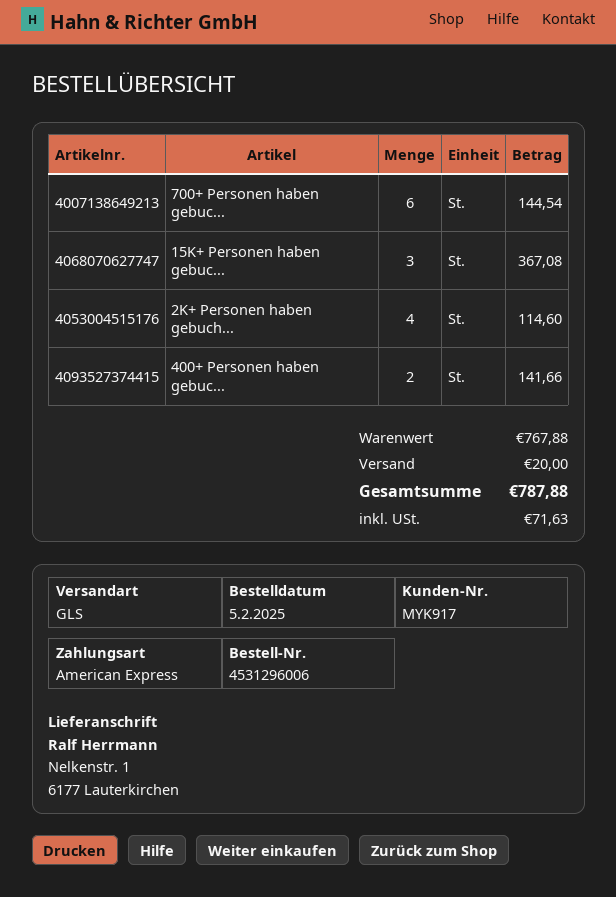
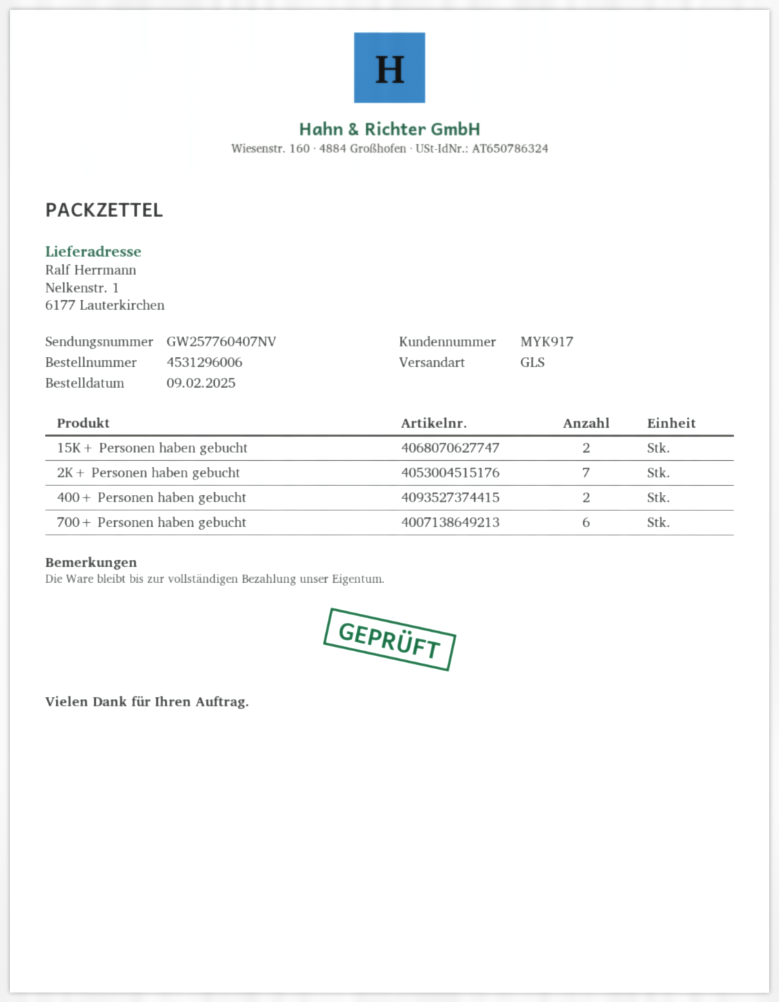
order date: 2025-02-05 -> 2025-02-09
15K+ Personen haben gebuc...: 3 -> 2
2K+ Personen haben gebuch...: 4 -> 7

